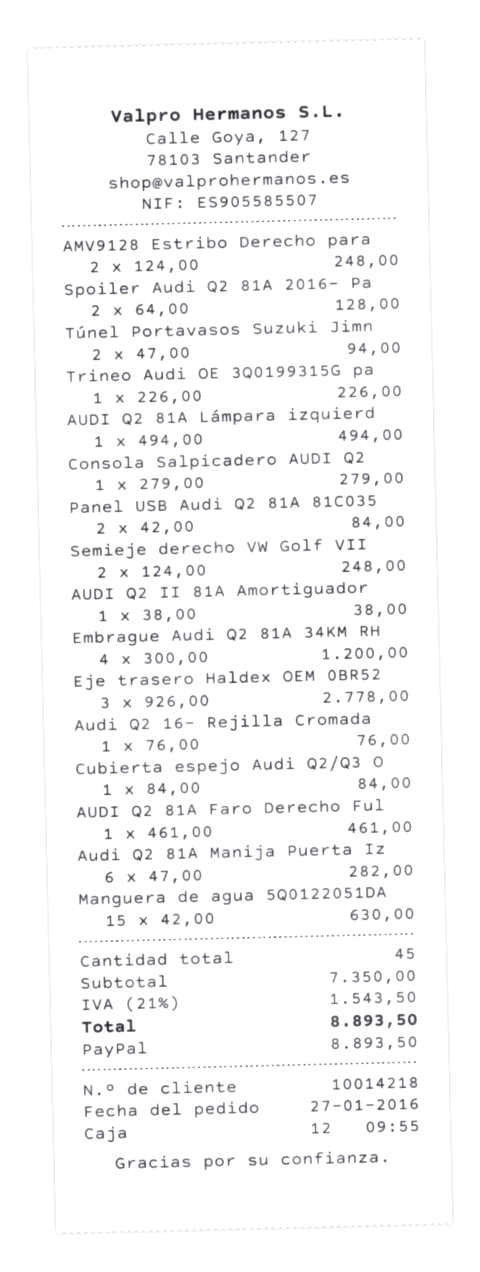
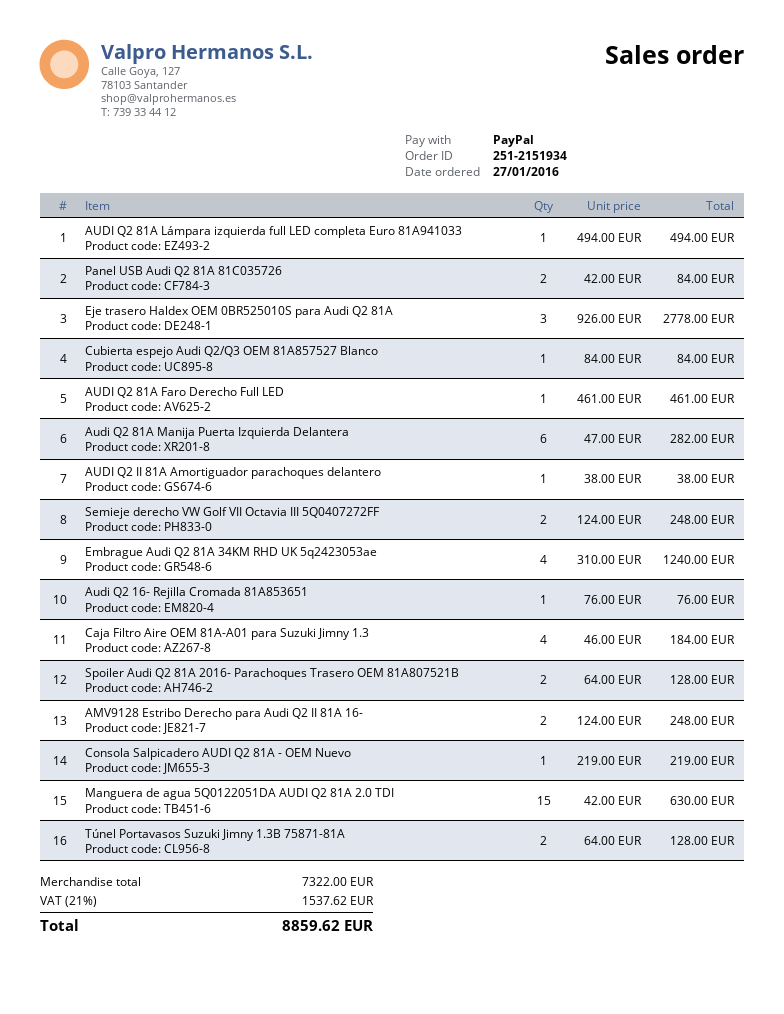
Túnel Portavasos Suzuki Jimn: 2 x 47.00 = 94.00 -> 2 x 64.00 = 128.00
Trineo Audi OE 3Q0199315G pa: 1 x 226.00 = 226.00 -> none
Consola Salpicadero AUDI Q2: 1 x 279.00 = 279.00 -> 1 x 219.00 = 219.00
Embrague Audi Q2 81A 34KM RH: 4 x 300.00 = 1200.00 -> 4 x 310.00 = 1240.00
Caja Filtro Aire OEM 81A-A01 para Suzuki Jimny 1.3: none -> 4 x 46.00 = 184.00
subtotal: 7350.00 -> 7322.00
tax: 21% = 1543.50 -> 21% = 1537.62
total: 8893.50 -> 8859.62

